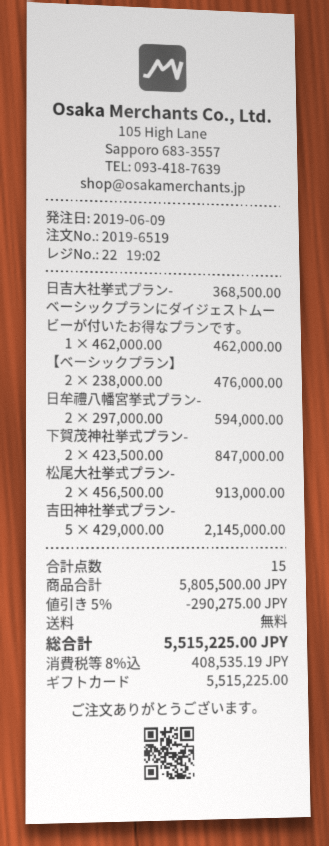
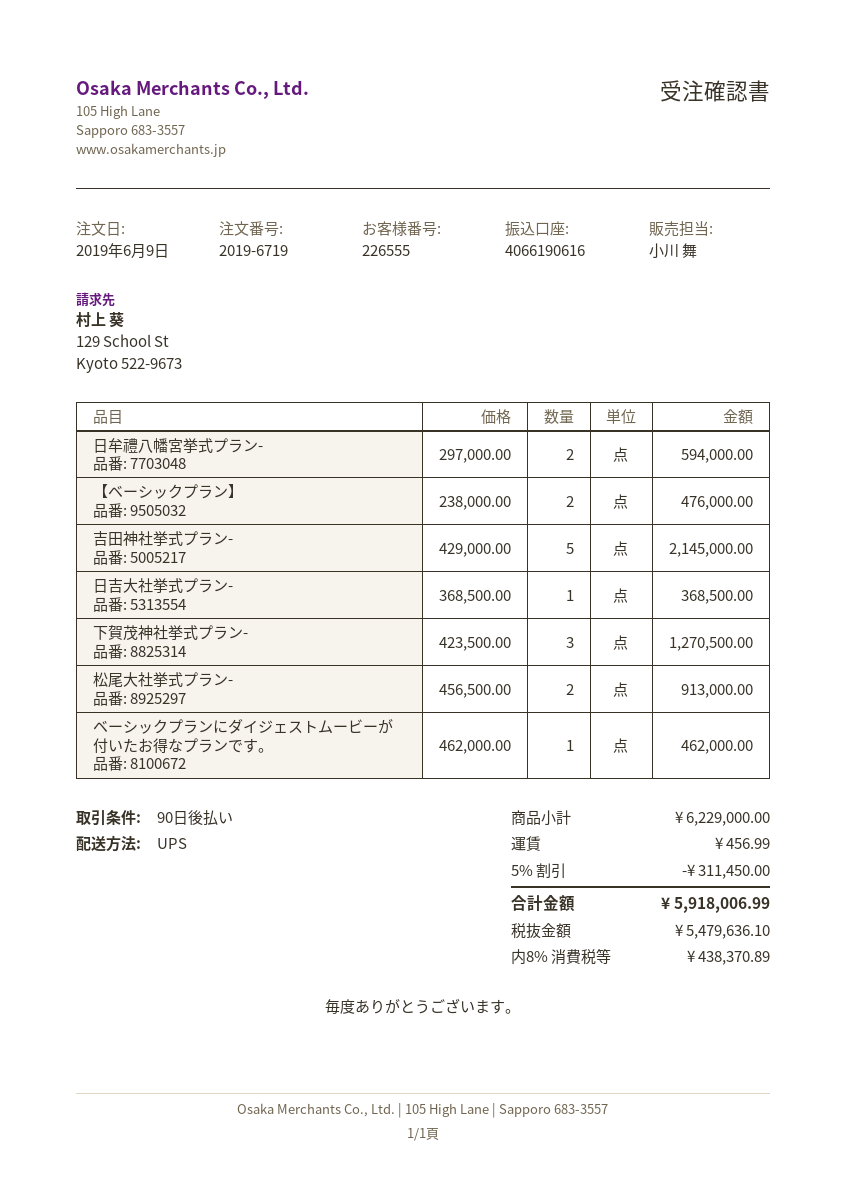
order number: 2019-6519 -> 2019-6719
下賀茂神社挙式プラン-: 2 x 423500.00 = 847000.00 -> 3 x 423500.00 = 1270500.00
subtotal: 5805500.00 -> 6229000.00
discount: 5% = 290275.00 -> 5% = 311450.00
shipping: 0.00 -> 456.99
tax: 8% = 408535.19 -> 8% = 438370.89
total: 5515225.00 -> 5918006.99

